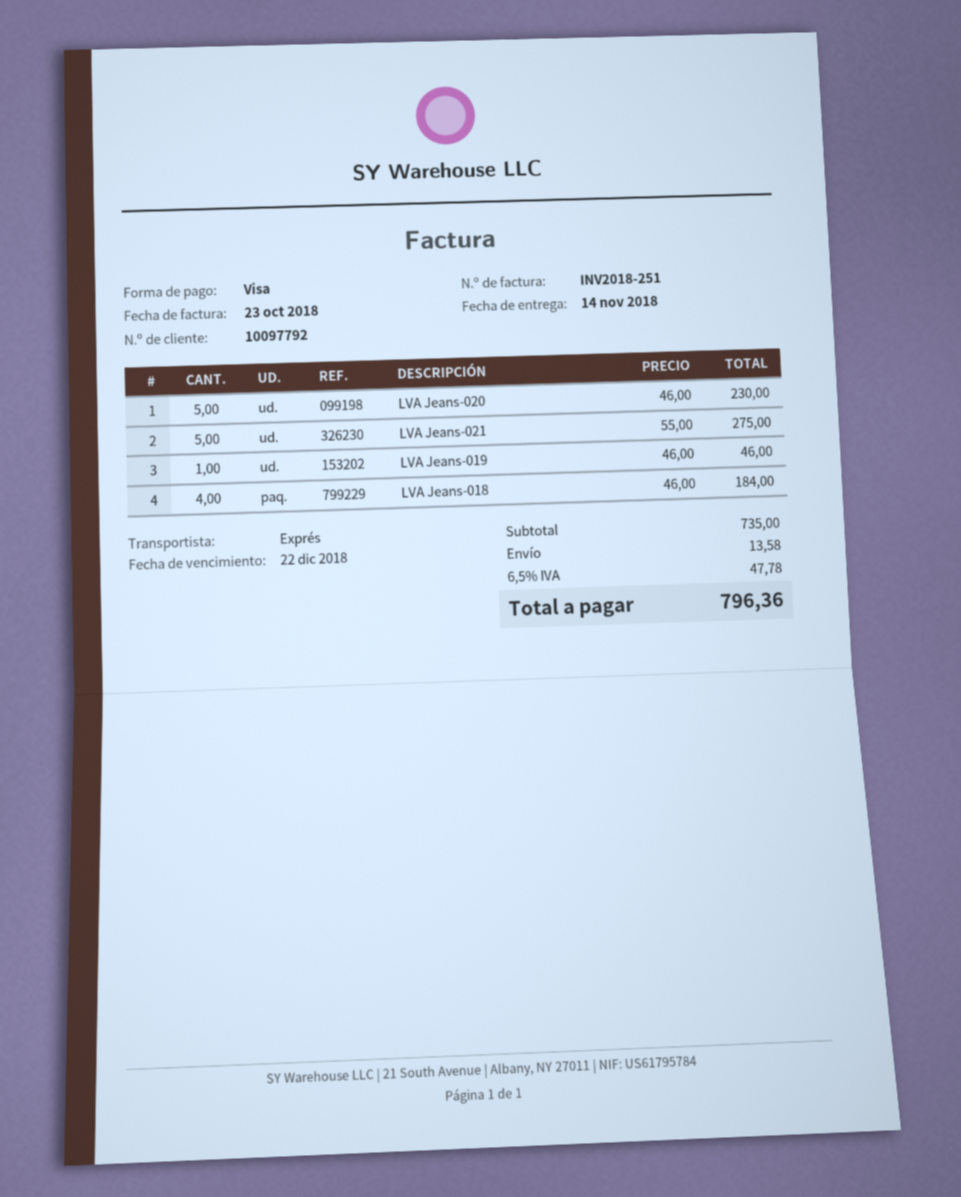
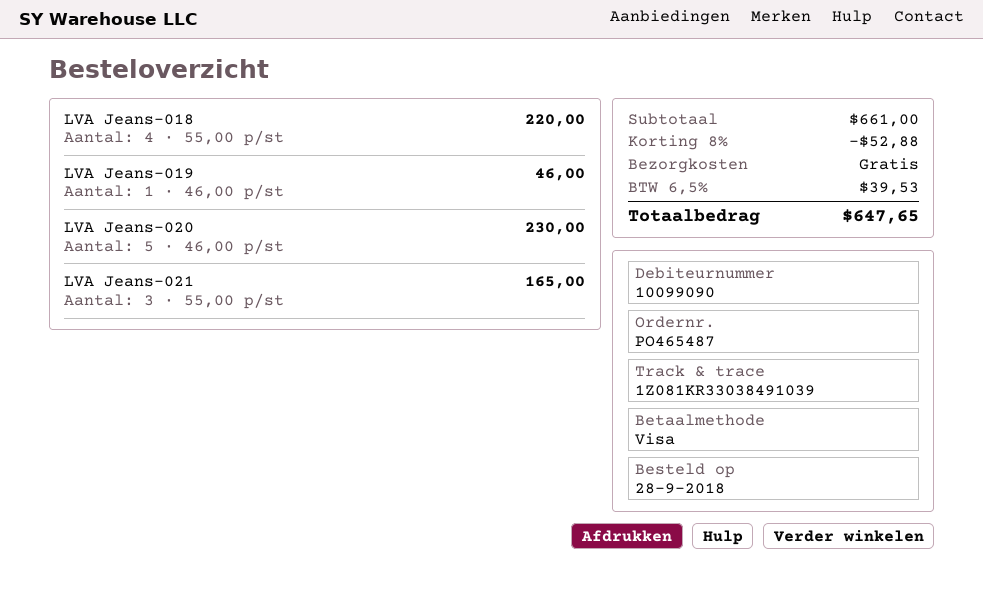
customer number: 10097792 -> 10099090
LVA Jeans-021: 5 x 55.00 = 275.00 -> 3 x 55.00 = 165.00
LVA Jeans-018: 4 x 46.00 = 184.00 -> 4 x 55.00 = 220.00
subtotal: 735.00 -> 661.00
discount: none -> 8% = 52.88
shipping: 13.58 -> 0.00
tax: 6.5% = 47.78 -> 6.5% = 39.53
total: 796.36 -> 647.65

